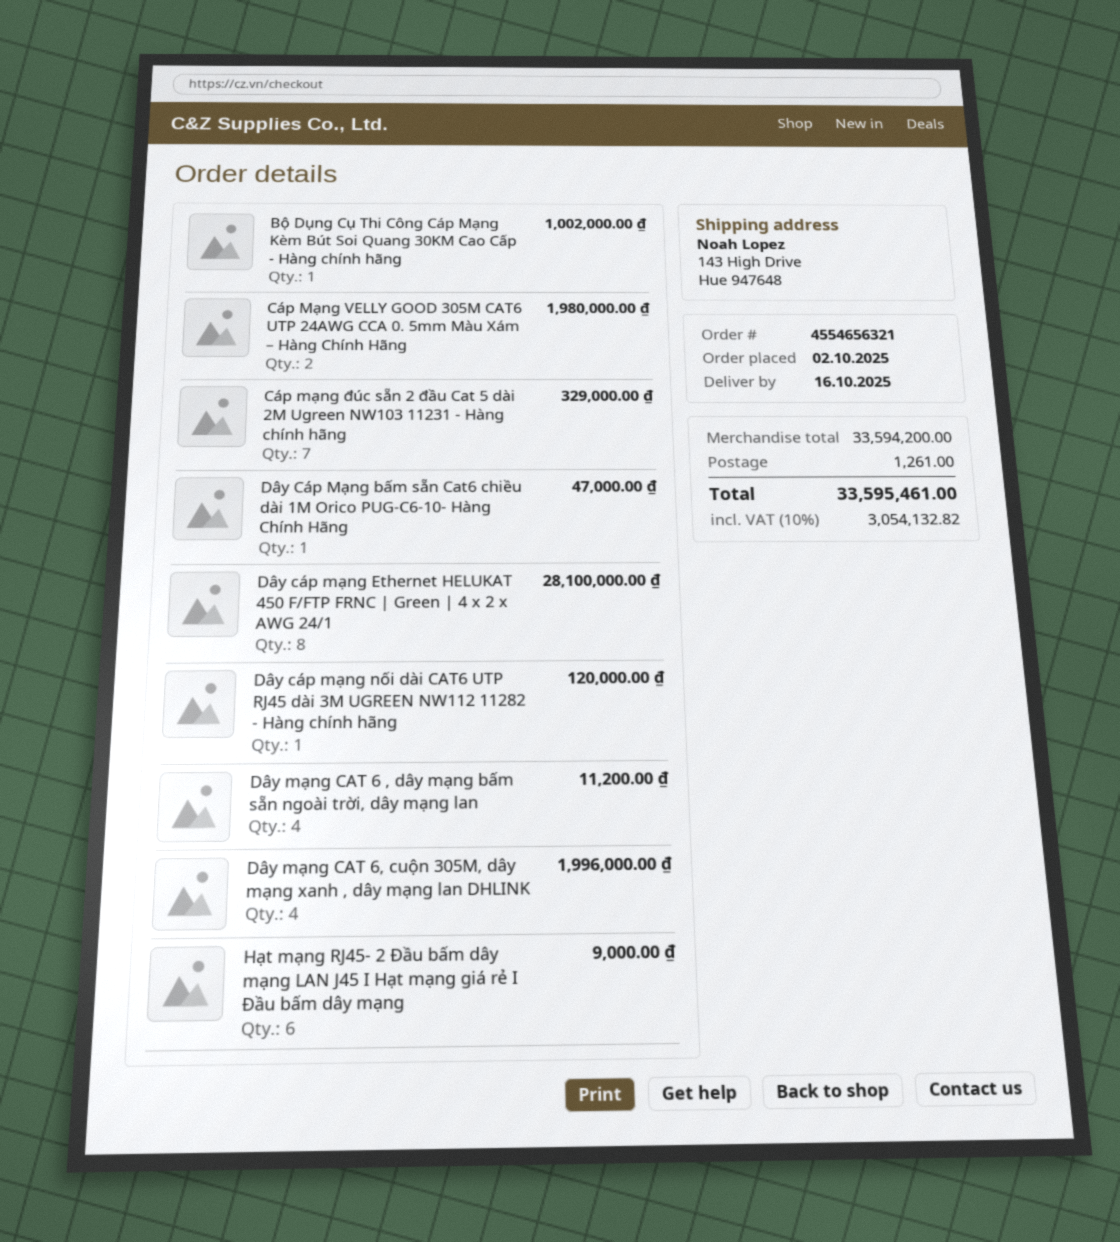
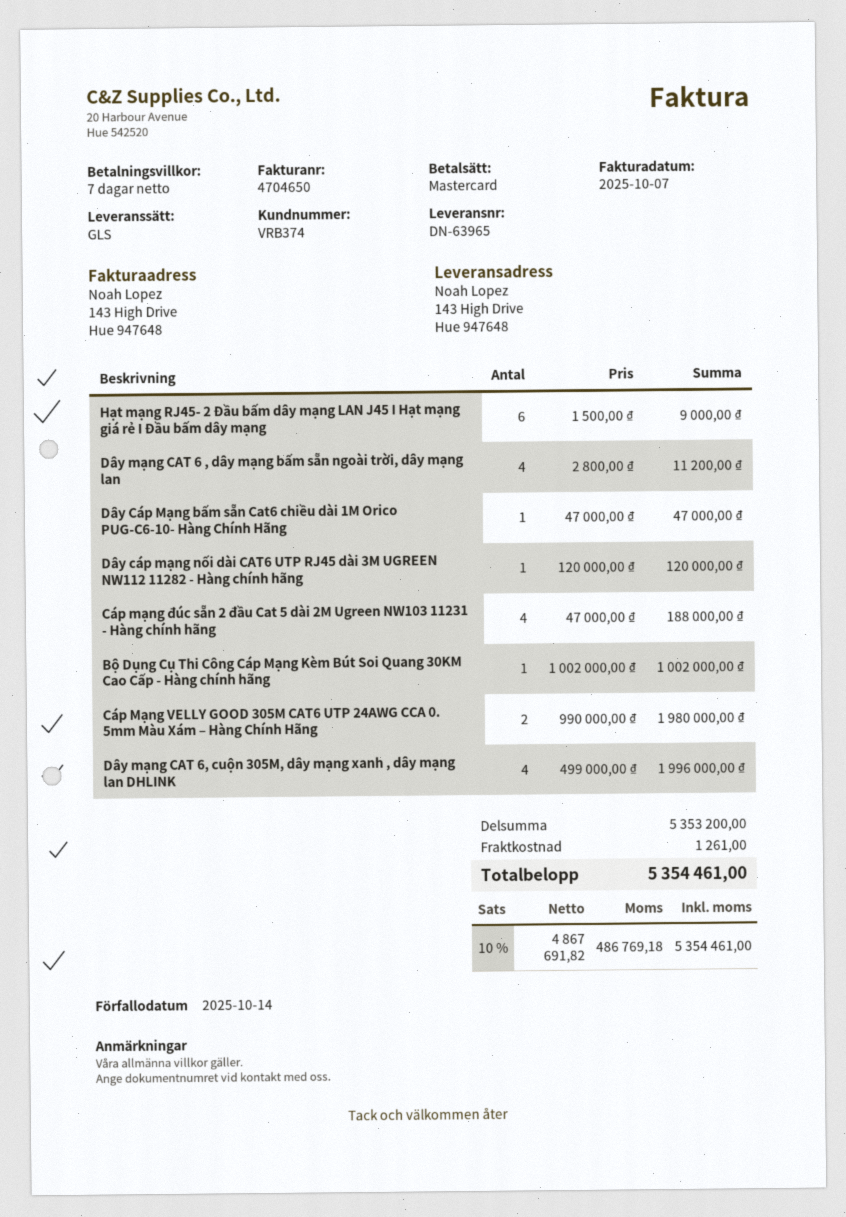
Cáp mạng đúc sẵn 2 đầu Cat 5 dài 2M Ugreen NW103 11231 - Hàng chính hãng: 7 for 329000.00 -> 4 for 188000.00
Dây cáp mạng Ethernet HELUKAT 450 F/FTP FRNC | Green | 4 x 2 x AWG 24/1: 8 for 28100000.00 -> none
subtotal: 33594200.00 -> 5353200.00
tax: 10% = 3054132.82 -> 10% = 486769.18
total: 33595461.00 -> 5354461.00

